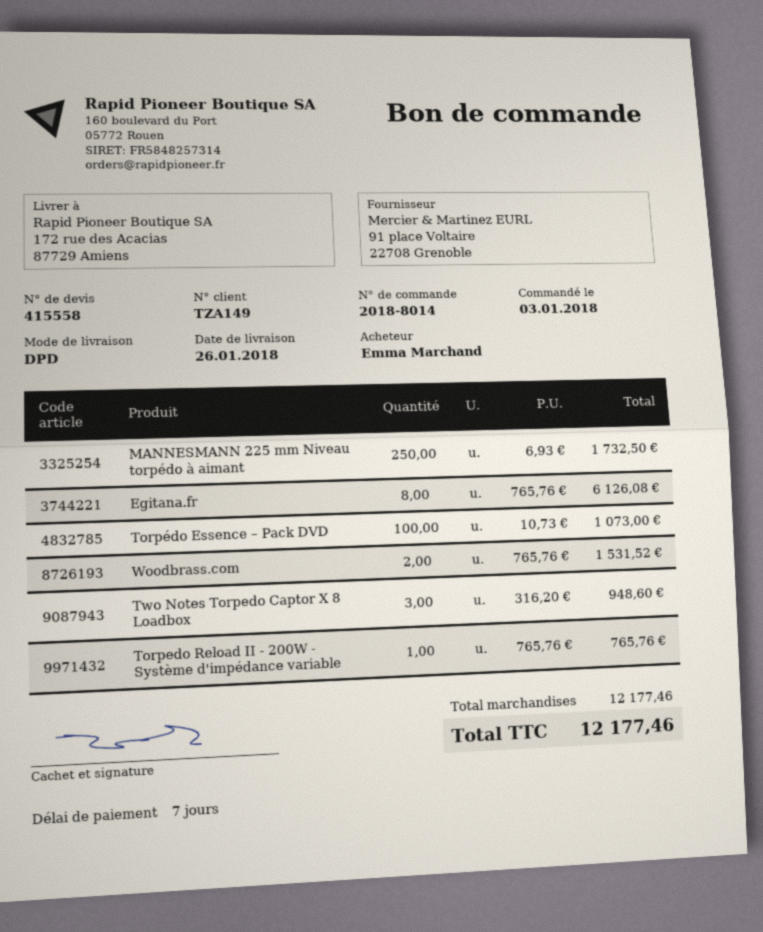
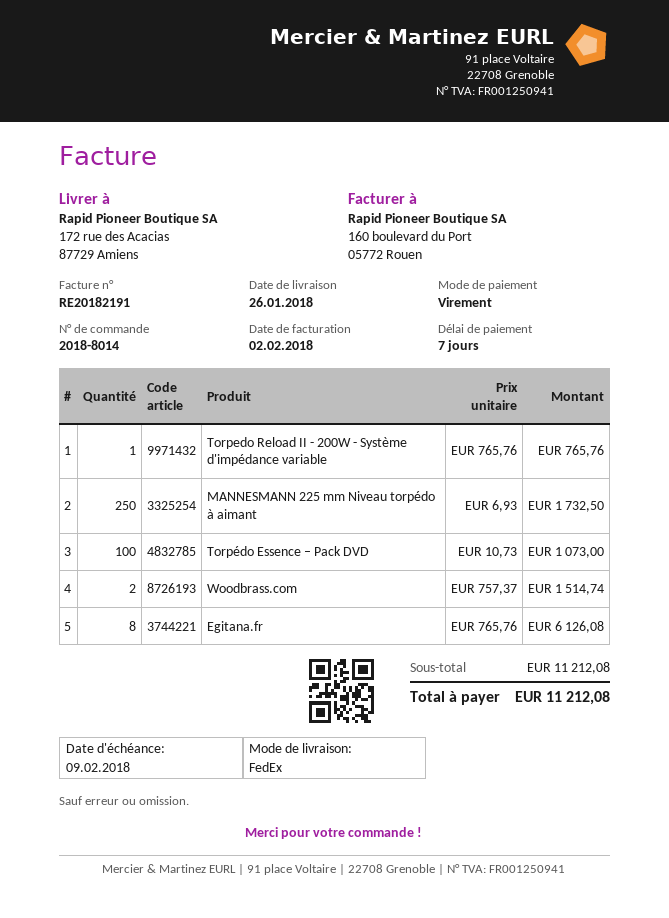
shipping method: DPD -> FedEx
Woodbrass.com: 2 x 765.76 = 1531.52 -> 2 x 757.37 = 1514.74
Two Notes Torpedo Captor X 8 Loadbox: 3 x 316.20 = 948.60 -> none
subtotal: 12177.46 -> 11212.08
total: 12177.46 -> 11212.08

